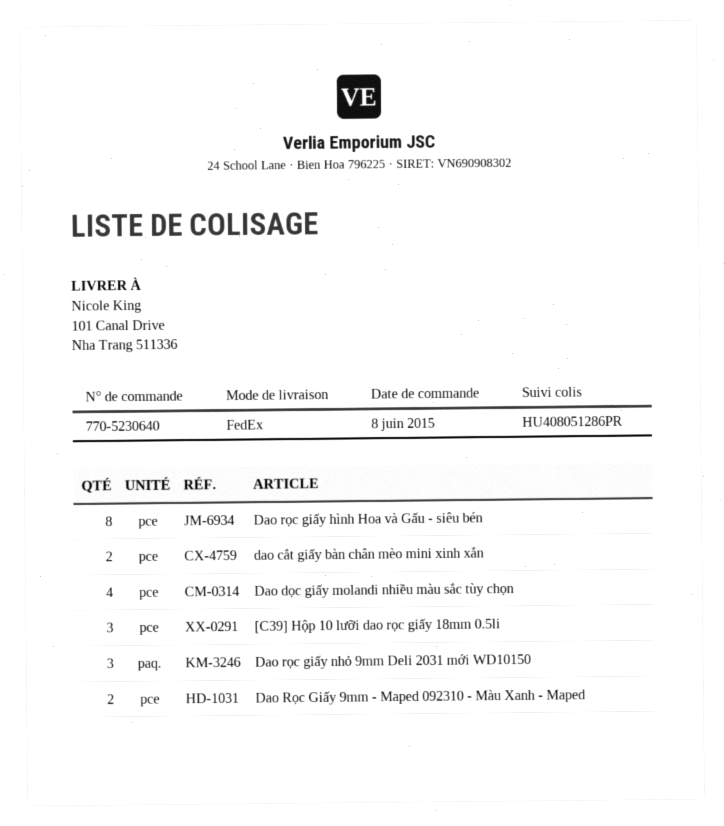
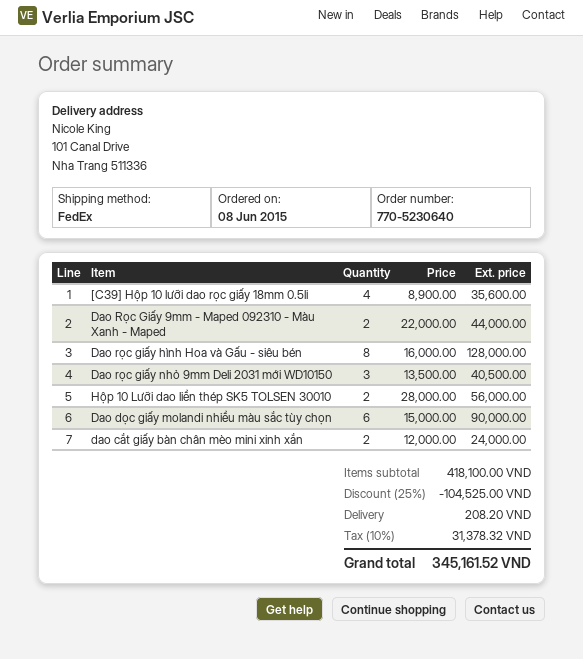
Dao dọc giấy molandi nhiều màu sắc tùy chọn: 4 -> 6
[C39] Hộp 10 lưỡi dao rọc giấy 18mm 0.5li: 3 -> 4
Hộp 10 Lưỡi dao liền thép SK5 TOLSEN 30010: none -> 2

